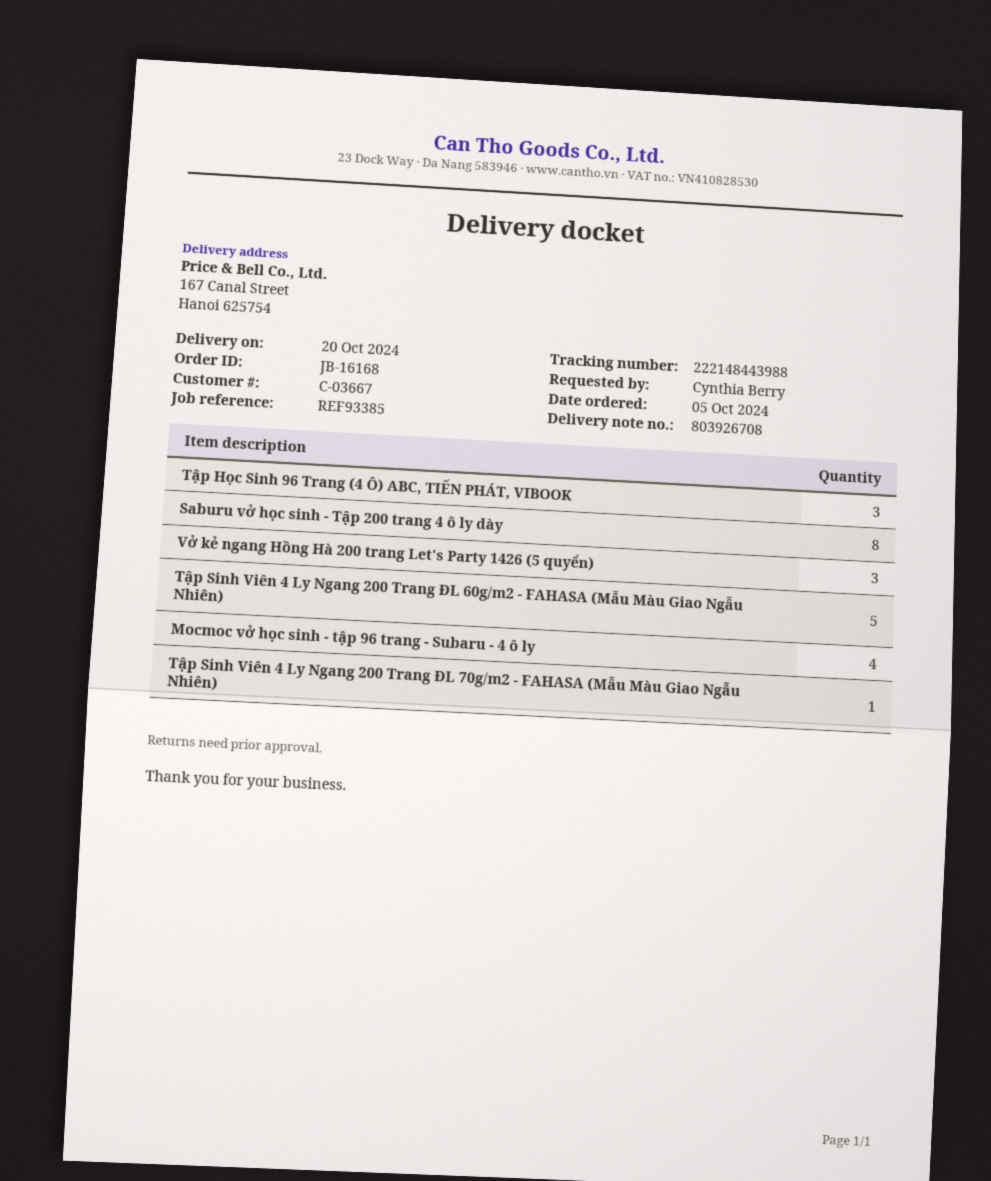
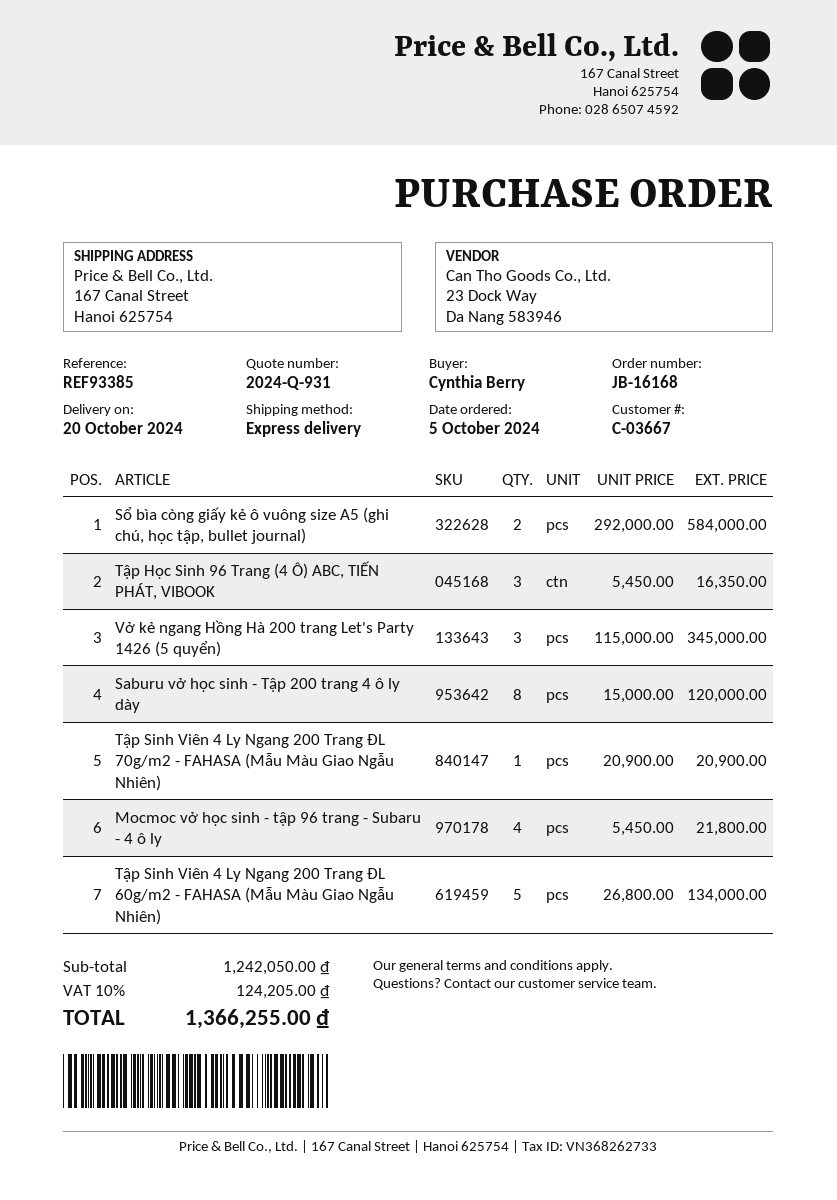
Sổ bìa còng giấy kẻ ô vuông size A5 (ghi chú, học tập, bullet journal): none -> 2

